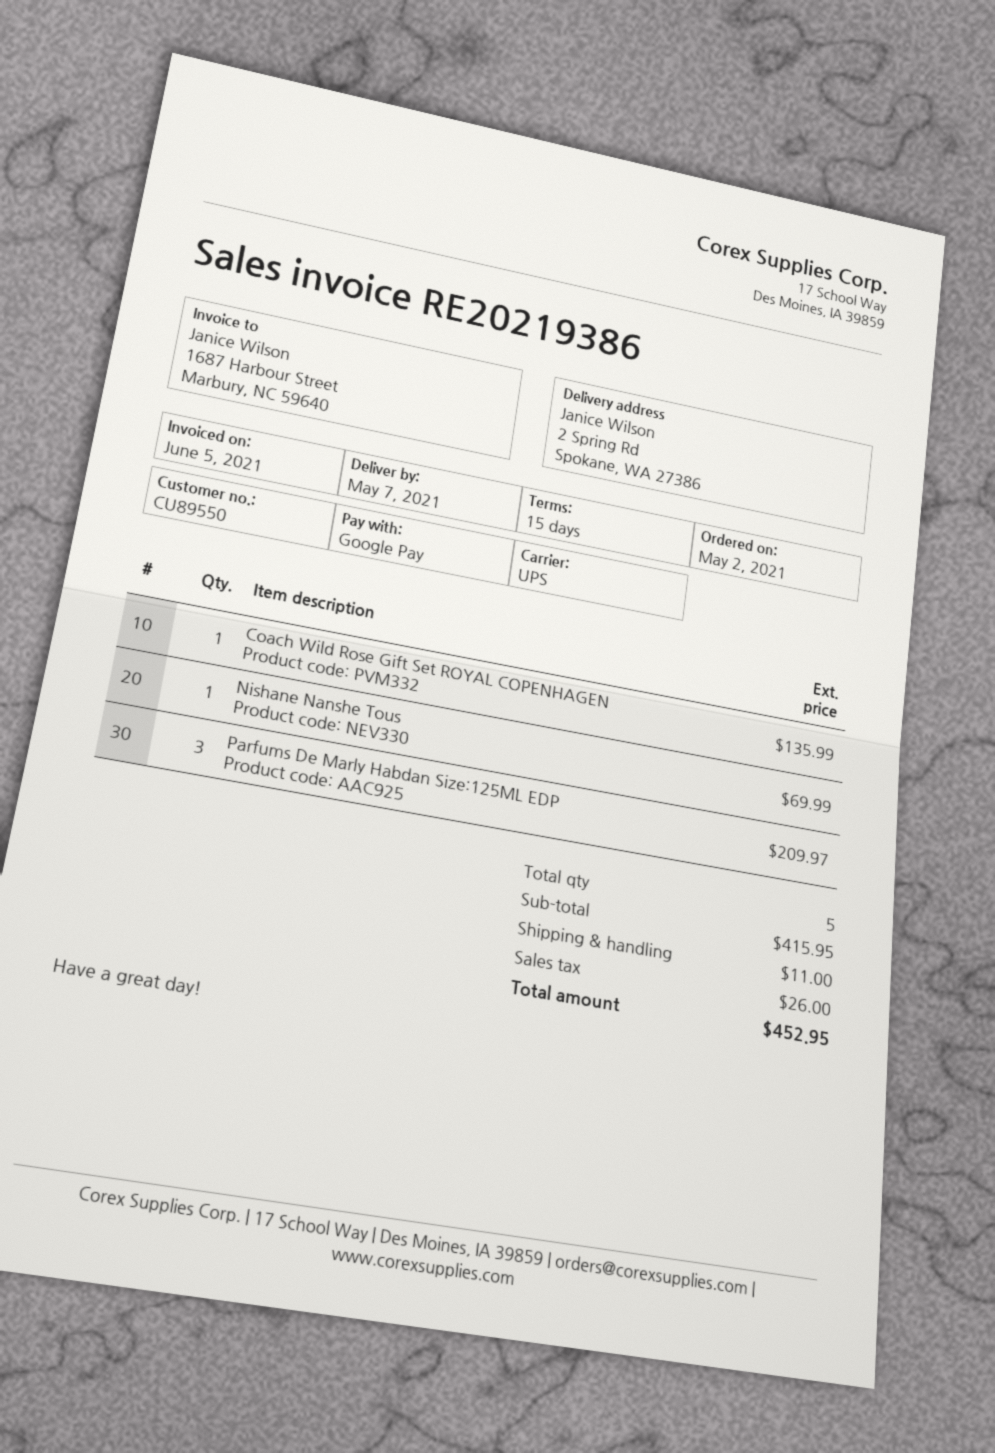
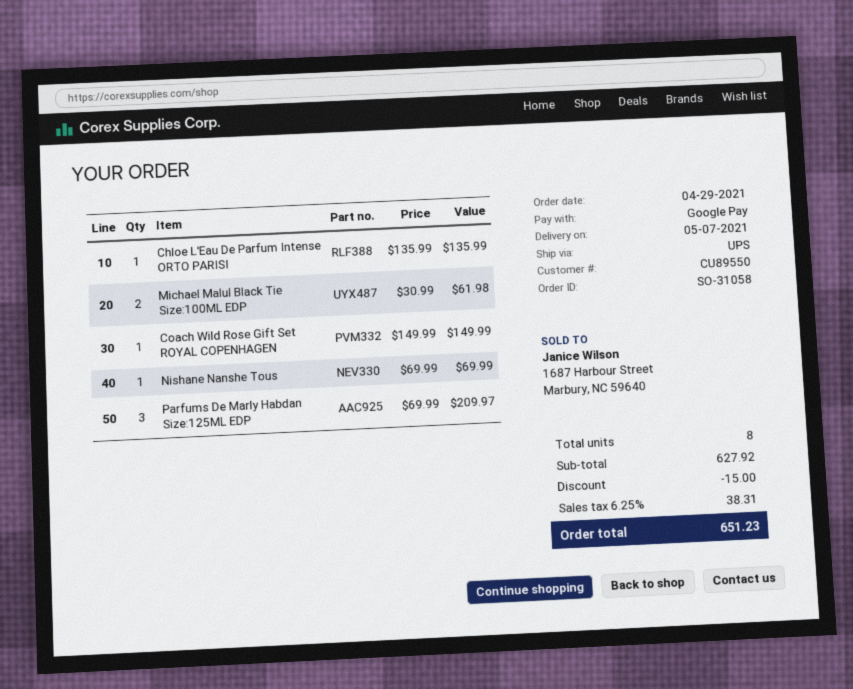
order date: 2021-05-02 -> 2021-04-29
Coach Wild Rose Gift Set ROYAL COPENHAGEN: 1 for 135.99 -> 1 for 149.99
Chloe L'Eau De Parfum Intense ORTO PARISI: none -> 1 for 135.99
Michael Malul Black Tie Size:100ML EDP: none -> 2 for 61.98
total quantity: 5 -> 8
subtotal: 415.95 -> 627.92
discount: none -> 15.00
shipping: 11.00 -> none
tax: 26.00 -> 38.31
total: 452.95 -> 651.23

